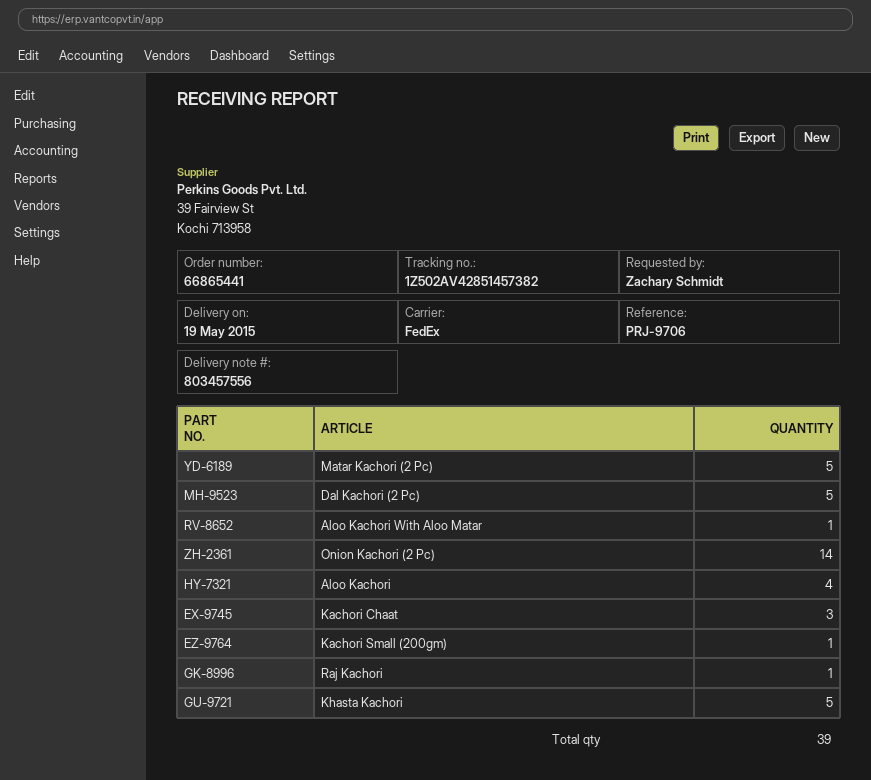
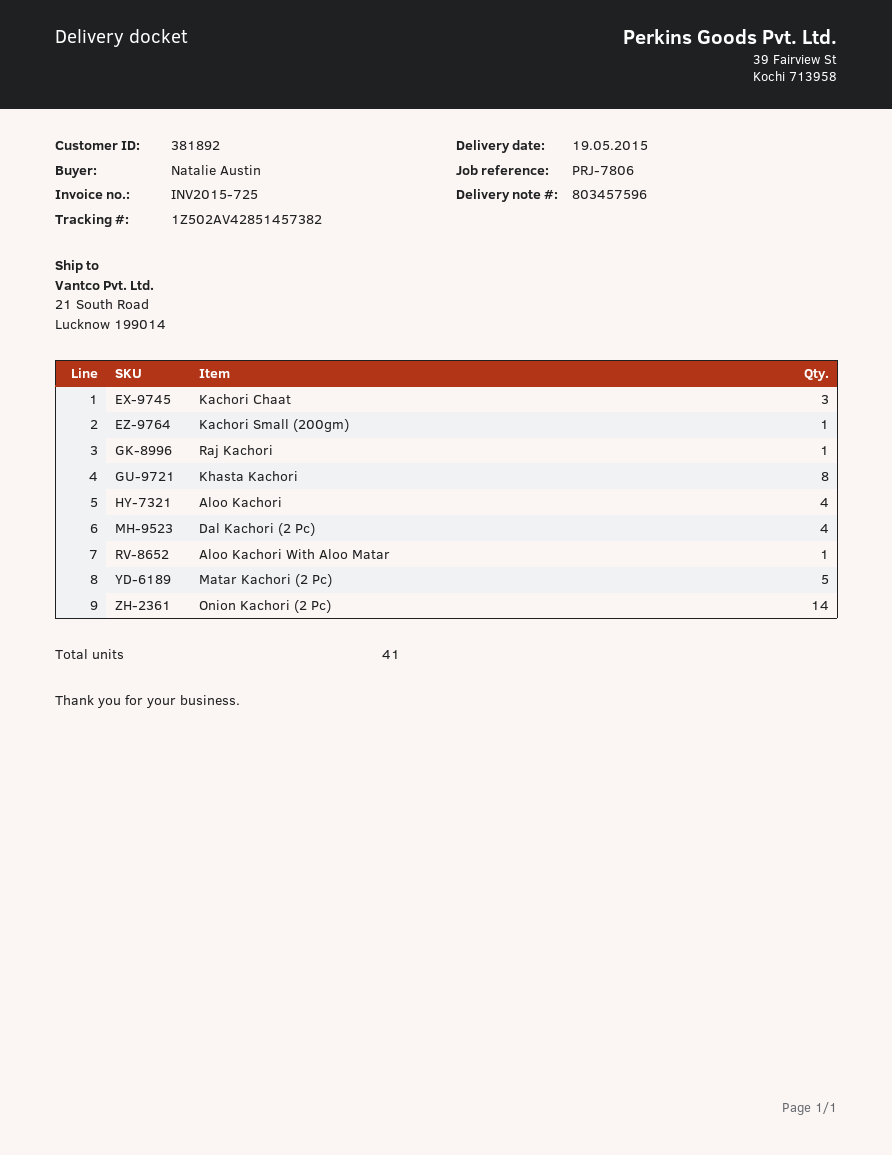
delivery note number: 803457556 -> 803457596
reference: PRJ-9706 -> PRJ-7806
ordered by: Zachary Schmidt -> Natalie Austin
Dal Kachori (2 Pc): 5 -> 4
Khasta Kachori: 5 -> 8
total quantity: 39 -> 41

